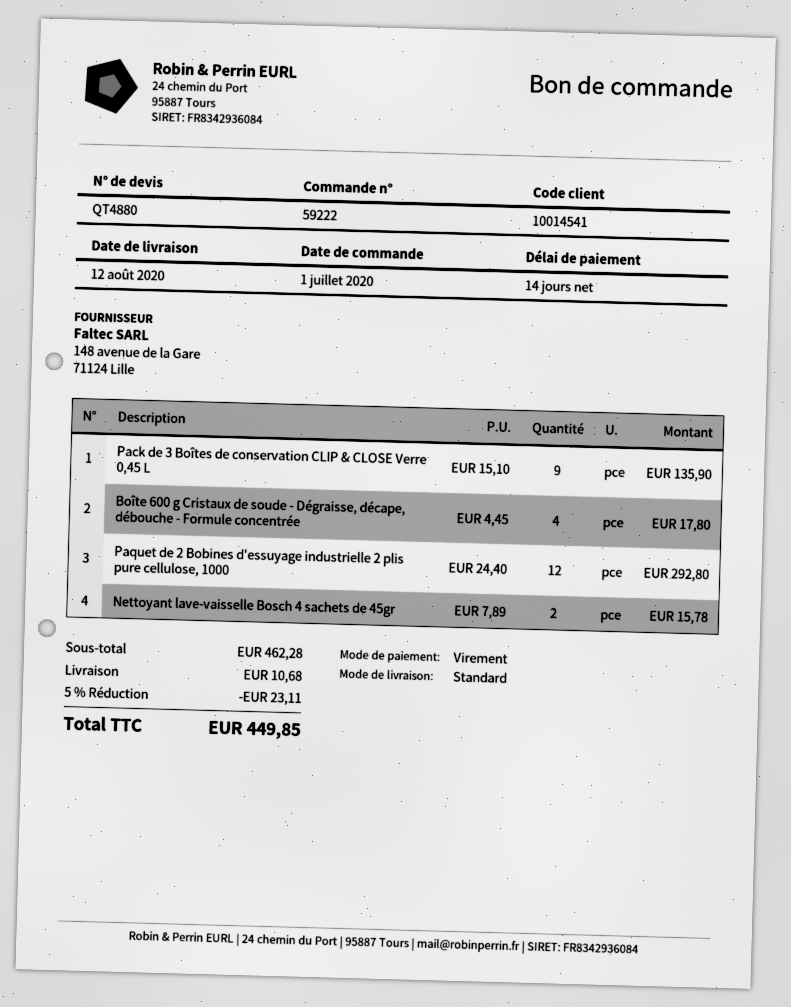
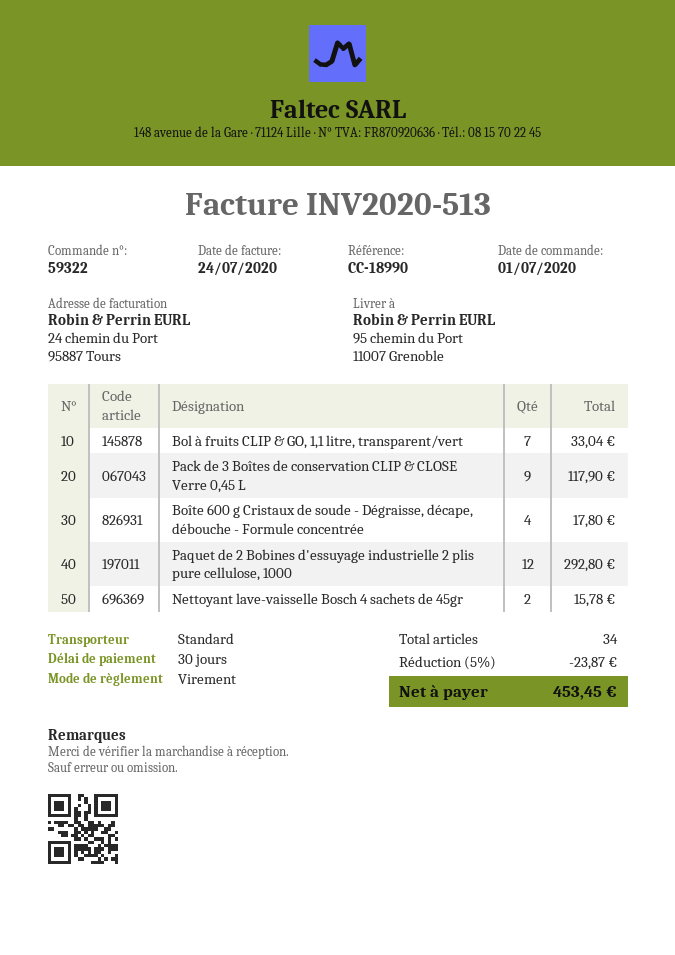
order number: 59222 -> 59322
payment terms: 14 days -> 30 days
Pack de 3 Boîtes de conservation CLIP & CLOSE Verre 0,45 L: 9 for 135.90 -> 9 for 117.90
Bol à fruits CLIP & GO, 1,1 litre, transparent/vert: none -> 7 for 33.04
discount: 5% = 23.11 -> 5% = 23.87
shipping: 10.68 -> none
total: 449.85 -> 453.45

